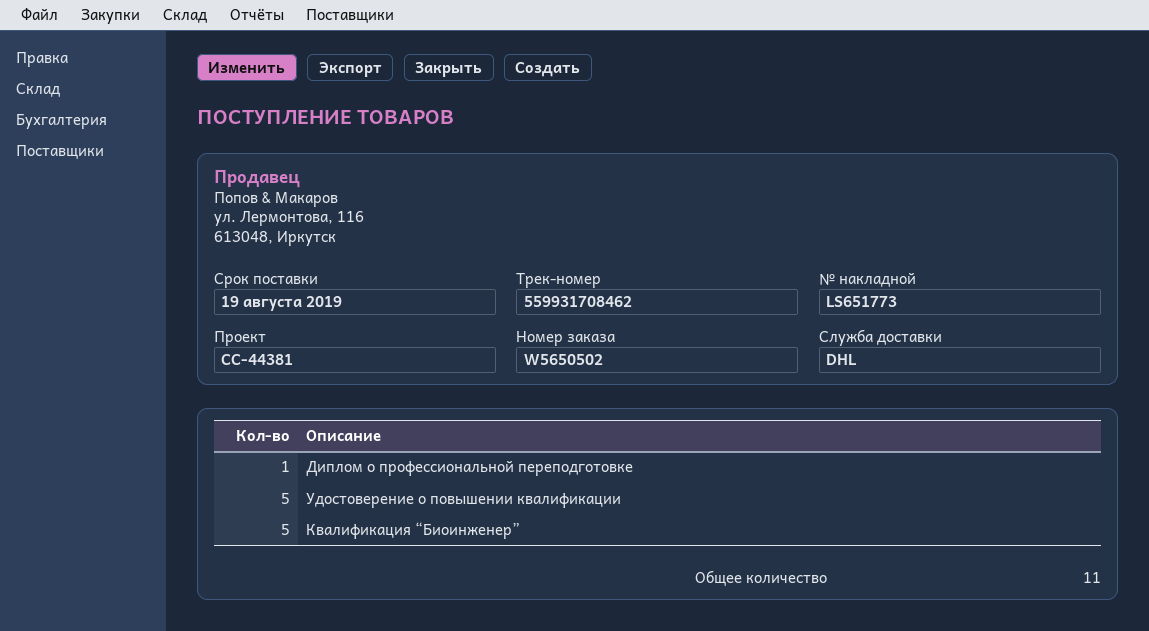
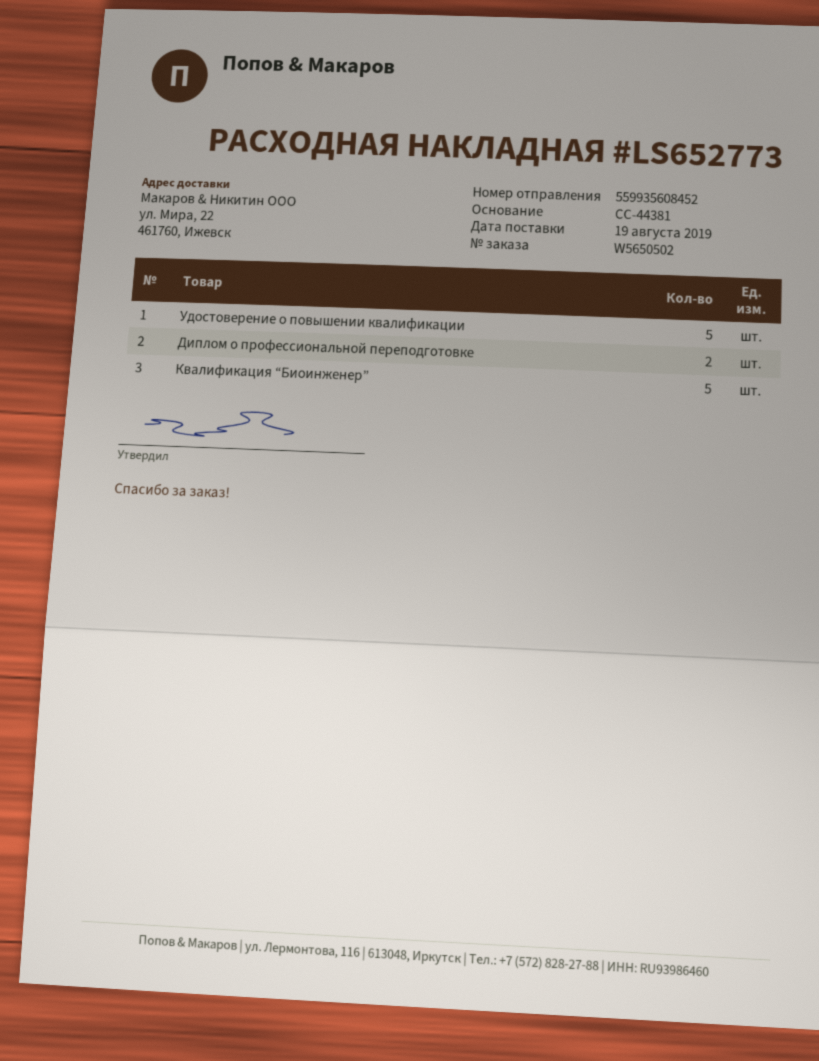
delivery note number: LS651773 -> LS652773
tracking number: 559931708462 -> 559935608452
Диплом о профессиональной переподготовке: 1 -> 2

